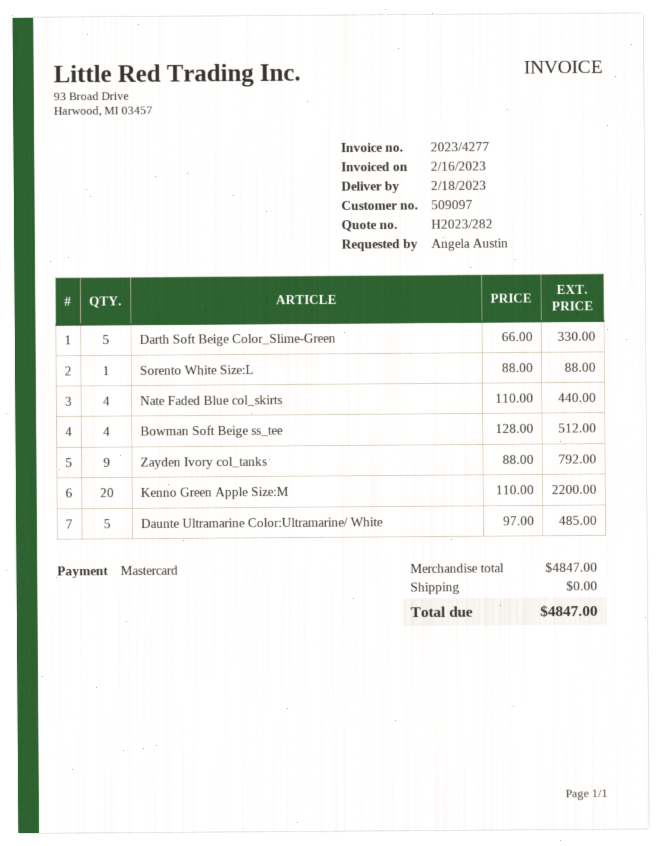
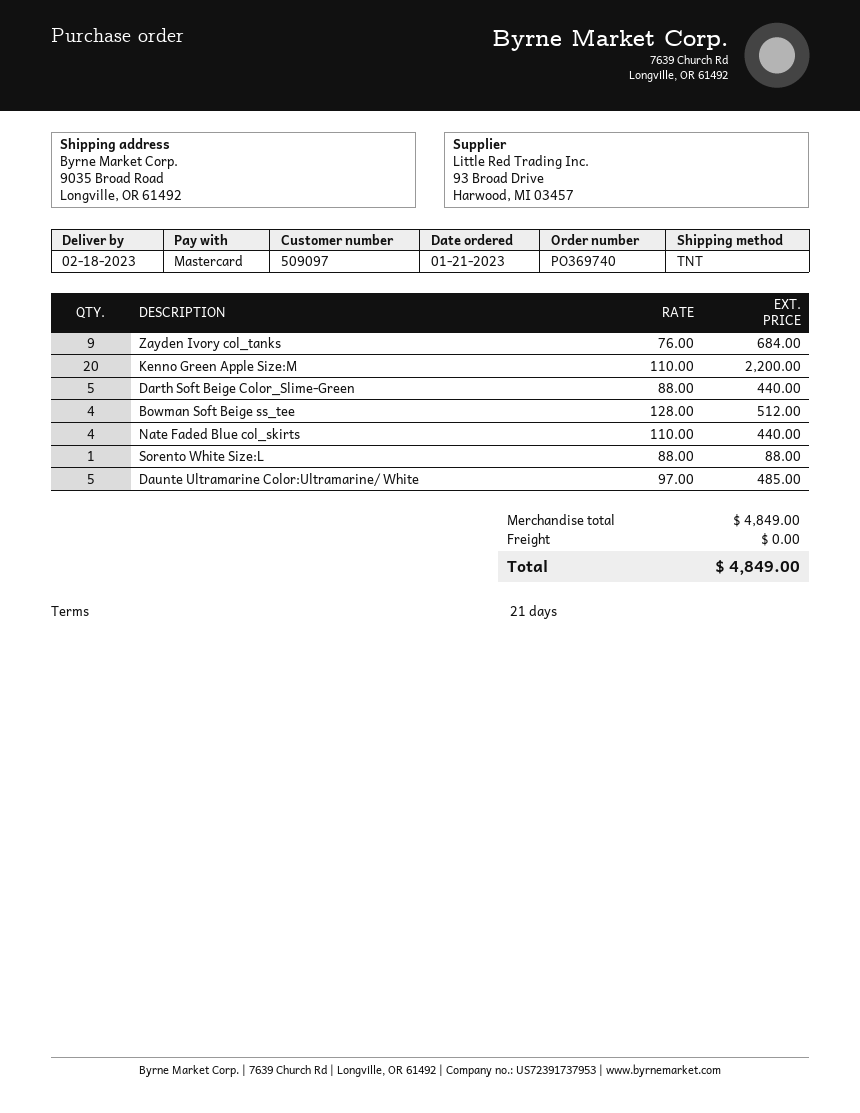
Darth Soft Beige Color_Slime-Green: 5 x 66.00 = 330.00 -> 5 x 88.00 = 440.00
Zayden Ivory col_tanks: 9 x 88.00 = 792.00 -> 9 x 76.00 = 684.00
subtotal: 4847.00 -> 4849.00
total: 4847.00 -> 4849.00

